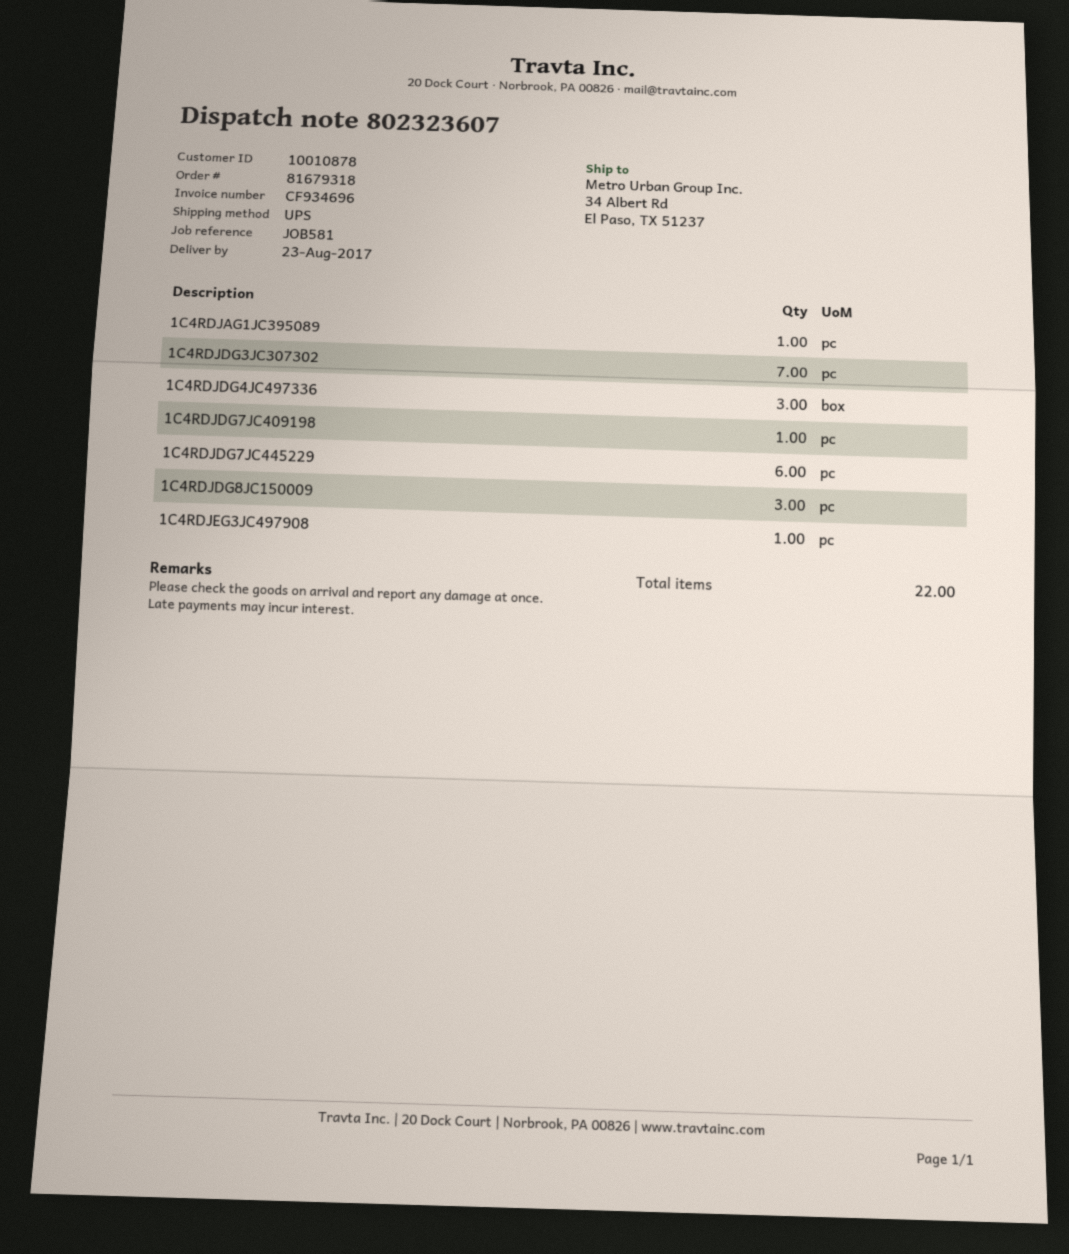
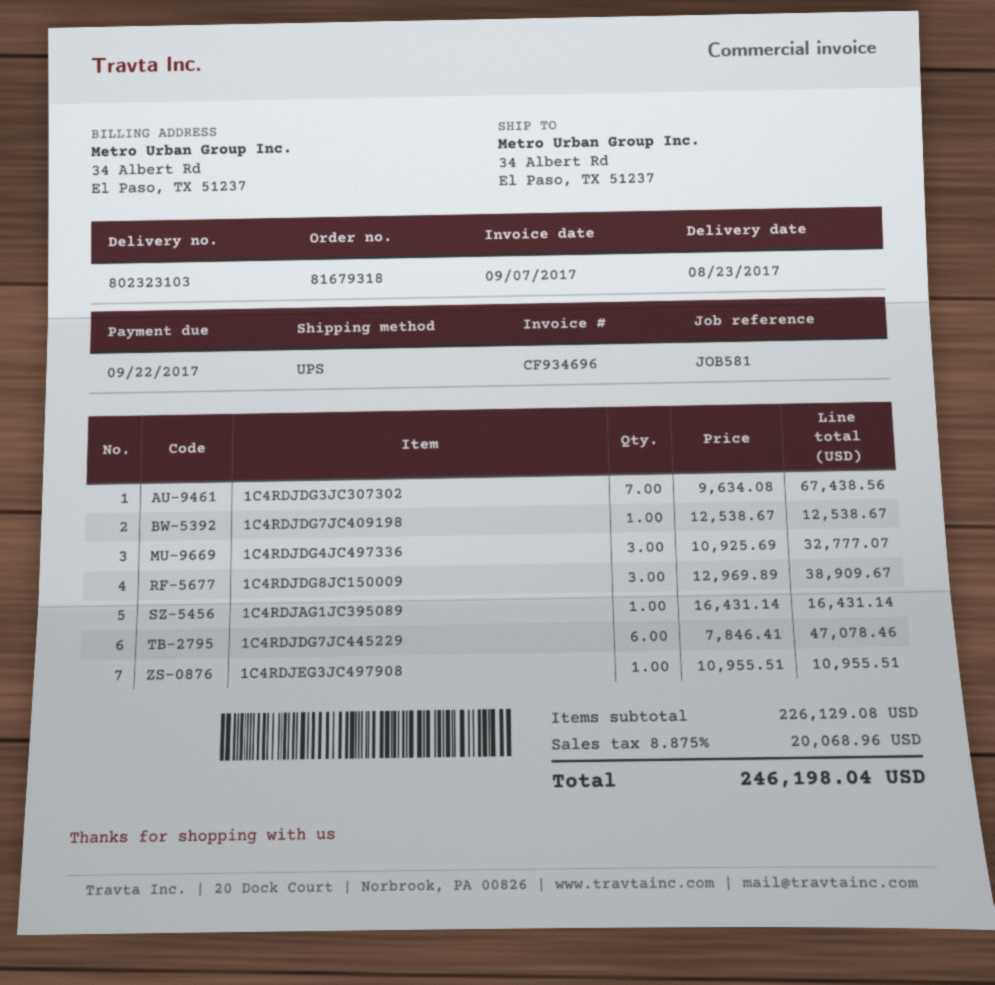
delivery note number: 802323607 -> 802323103

